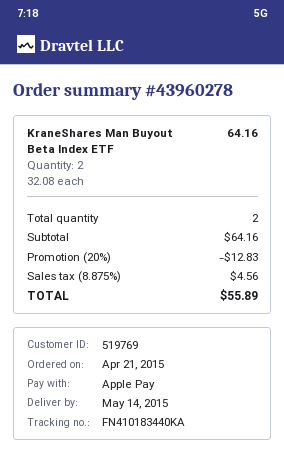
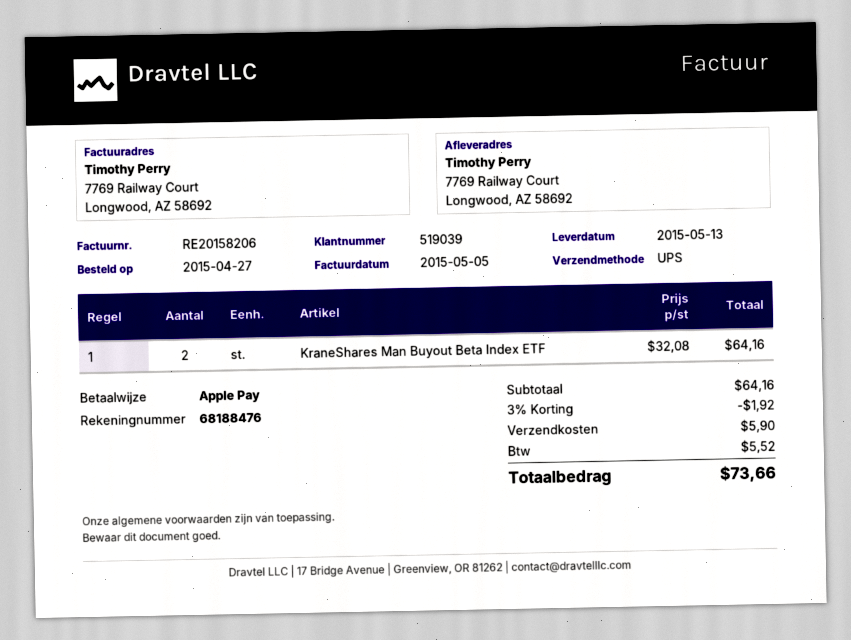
order date: 2015-04-21 -> 2015-04-27
delivery date: 2015-05-14 -> 2015-05-13
customer number: 519769 -> 519039
discount: 20% = 12.83 -> 3% = 1.92
shipping: none -> 5.90
tax: 4.56 -> 5.52
total: 55.89 -> 73.66

